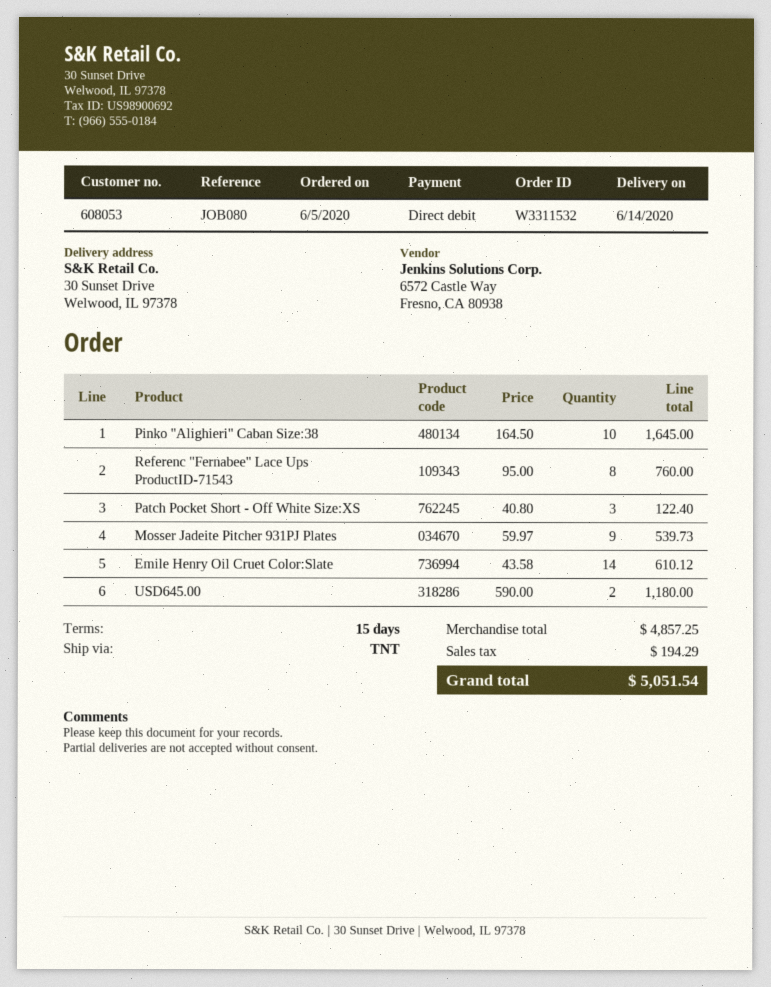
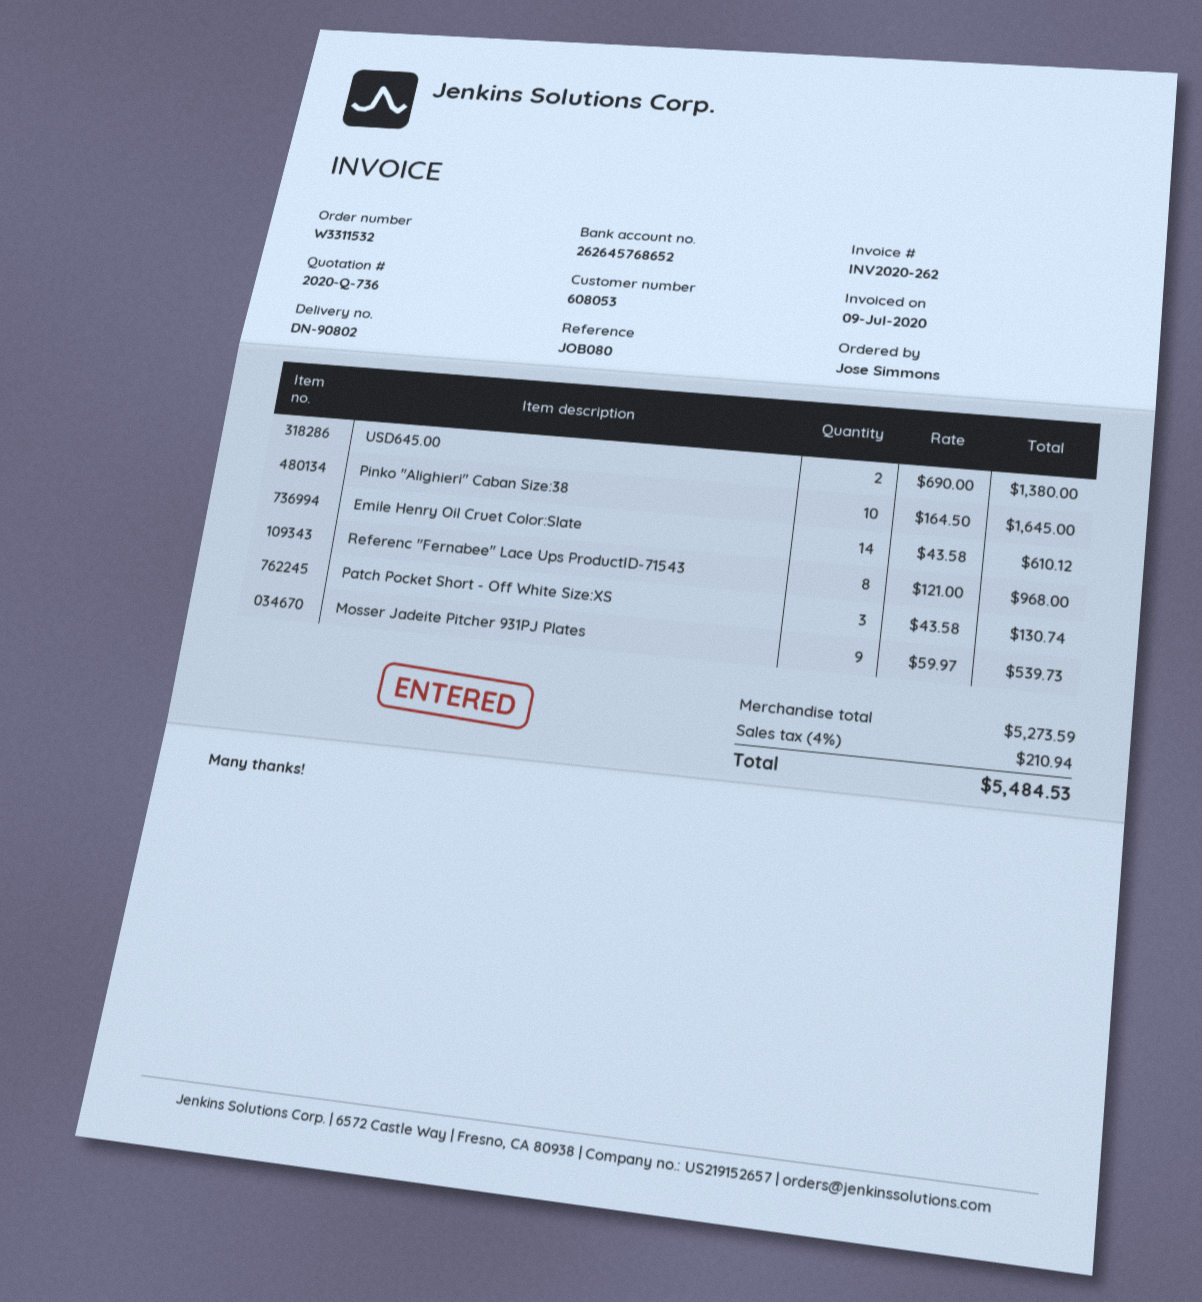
Referenc "Fernabee" Lace Ups ProductID-71543: 8 x 95.00 = 760.00 -> 8 x 121.00 = 968.00
Patch Pocket Short - Off White Size:XS: 3 x 40.80 = 122.40 -> 3 x 43.58 = 130.74
USD645.00: 2 x 590.00 = 1180.00 -> 2 x 690.00 = 1380.00
subtotal: 4857.25 -> 5273.59
tax: 194.29 -> 210.94
total: 5051.54 -> 5484.53

